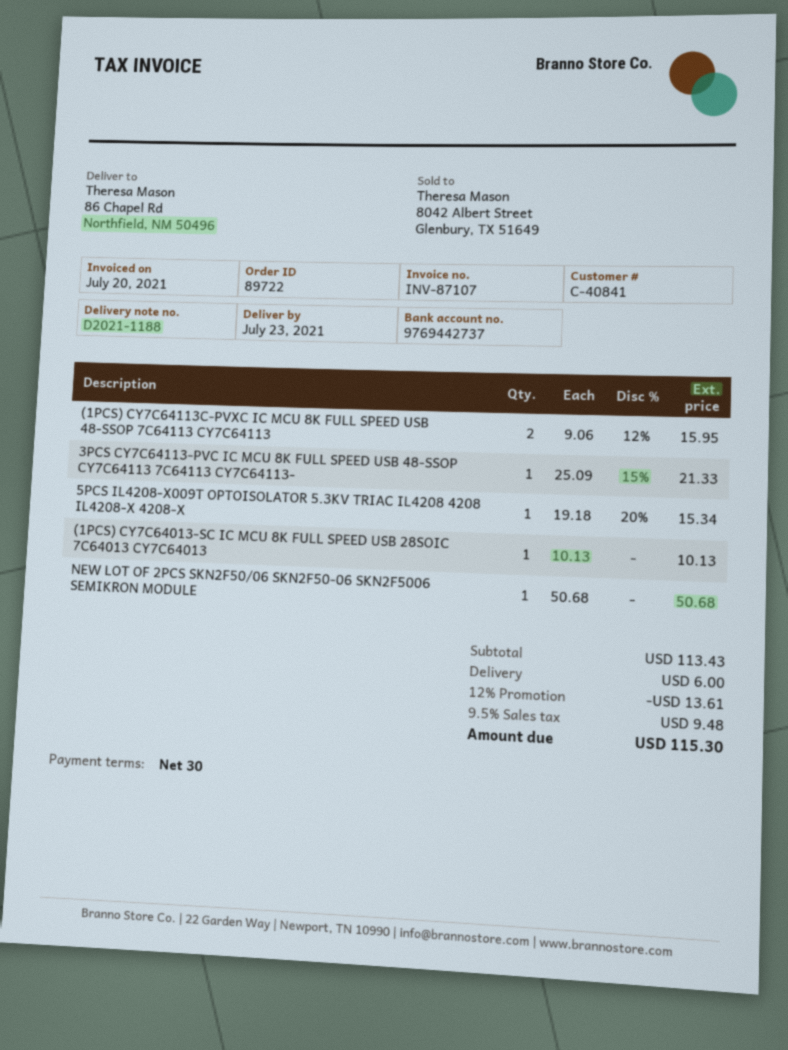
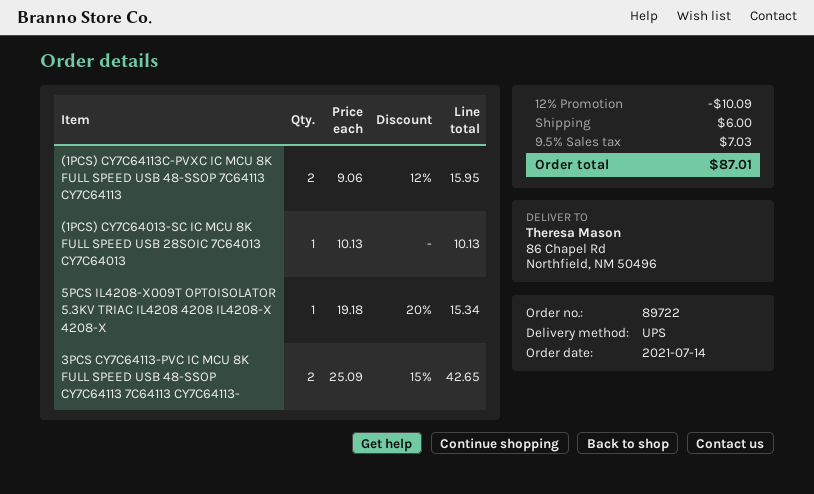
3PCS CY7C64113-PVC IC MCU 8K FULL SPEED USB 48-SSOP CY7C64113 7C64113 CY7C64113-: 1 x 25.09 - 15% = 21.33 -> 2 x 25.09 - 15% = 42.65
NEW LOT OF 2PCS SKN2F50/06 SKN2F50-06 SKN2F5006 SEMIKRON MODULE: 1 x 50.68 = 50.68 -> none
discount: 12% = 13.61 -> 12% = 10.09
tax: 9.5% = 9.48 -> 9.5% = 7.03
total: 115.30 -> 87.01

